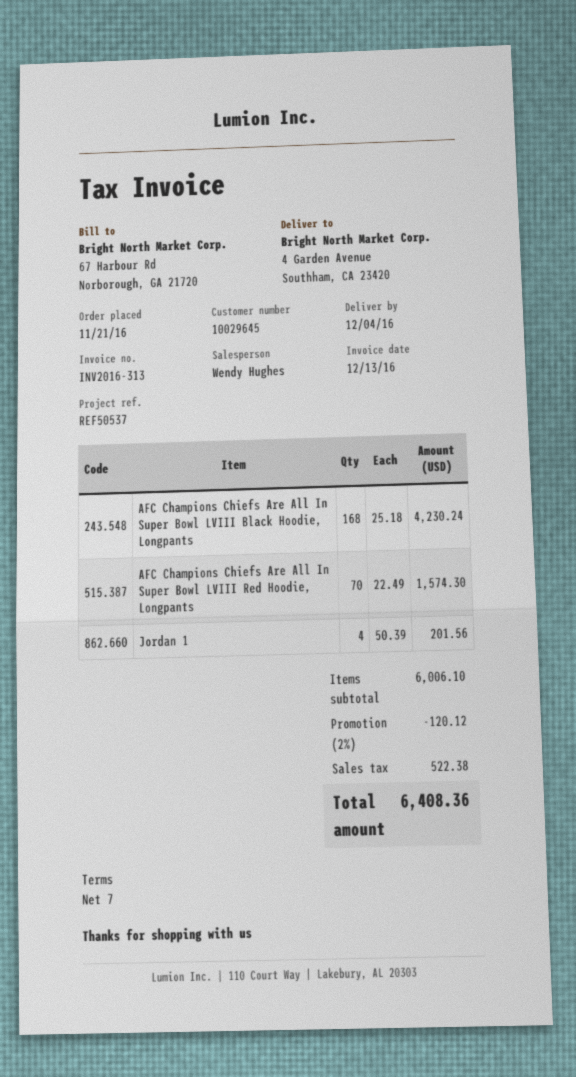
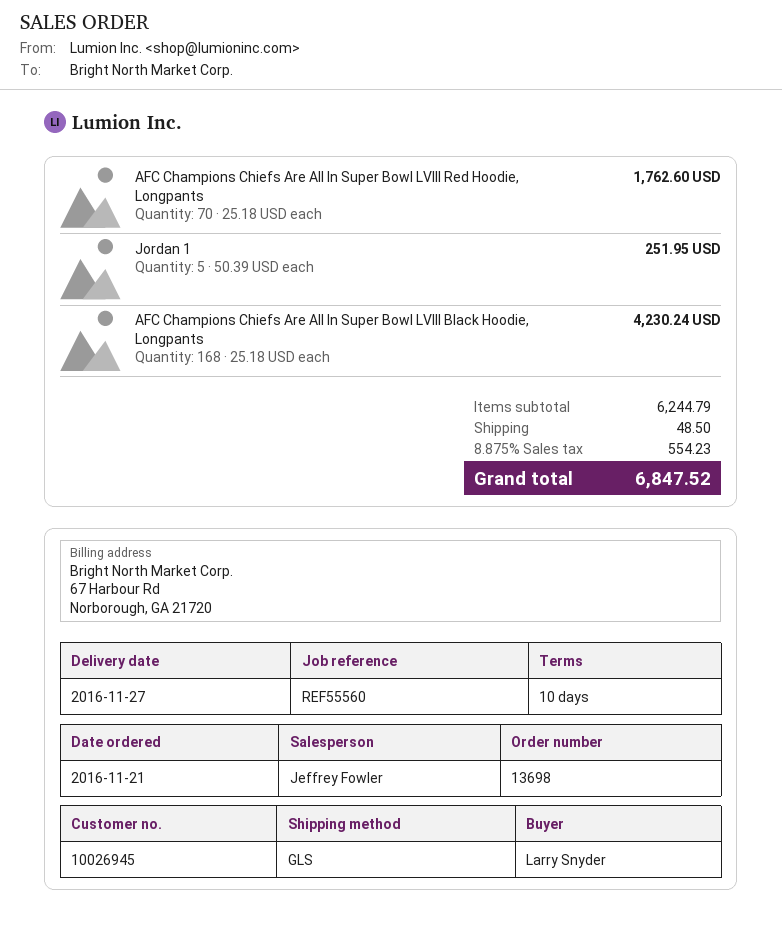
delivery date: 2016-12-04 -> 2016-11-27
payment terms: 7 days -> 10 days
customer number: 10029645 -> 10026945
reference: REF50537 -> REF55560
sales rep: Wendy Hughes -> Jeffrey Fowler
AFC Champions Chiefs Are All In Super Bowl LVIII Red Hoodie, Longpants: 70 x 22.49 = 1574.30 -> 70 x 25.18 = 1762.60
Jordan 1: 4 x 50.39 = 201.56 -> 5 x 50.39 = 251.95
subtotal: 6006.10 -> 6244.79
discount: 2% = 120.12 -> none
shipping: none -> 48.50
tax: 522.38 -> 554.23
total: 6408.36 -> 6847.52

